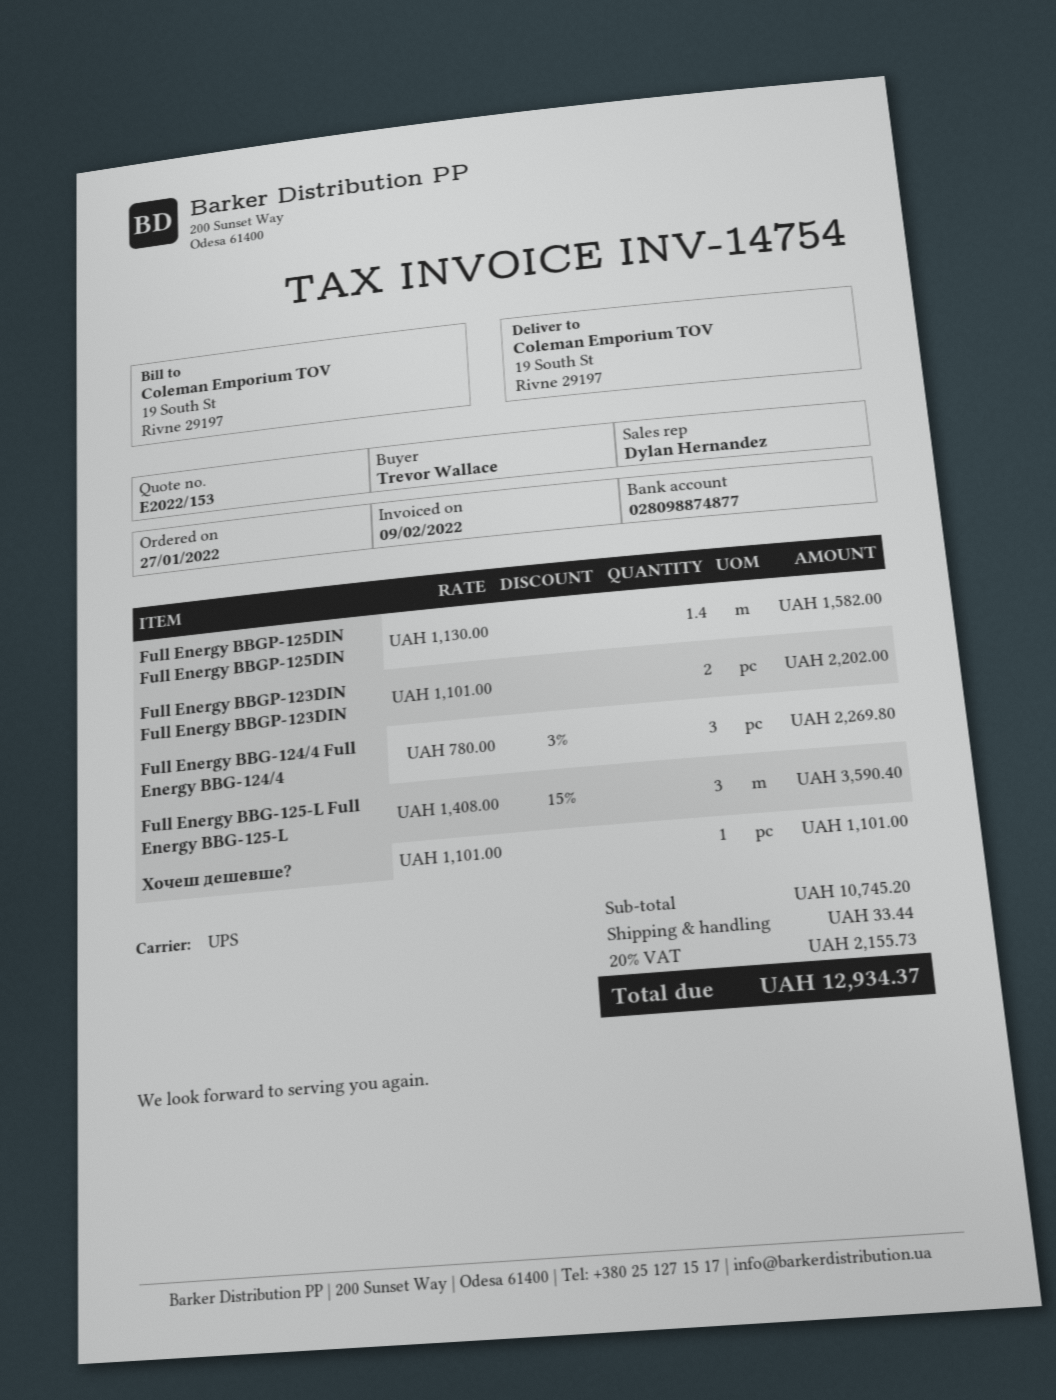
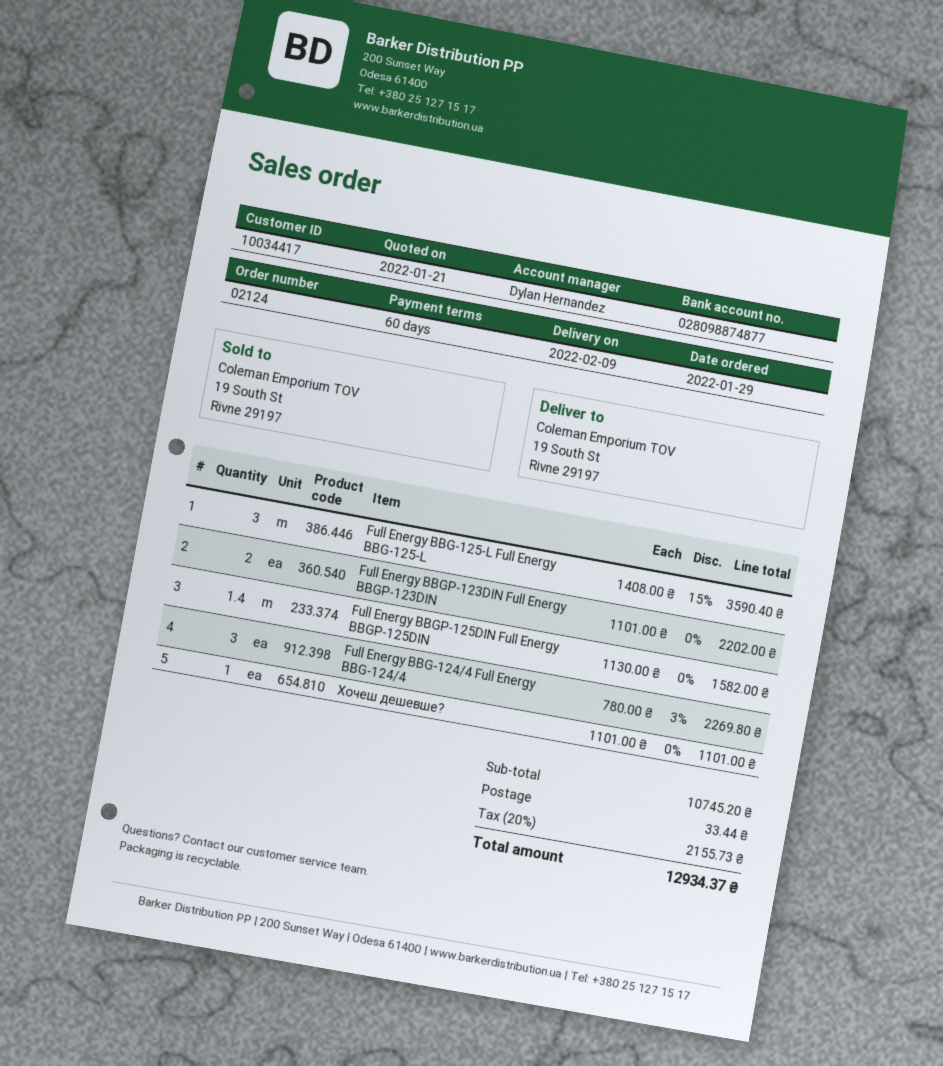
order date: 2022-01-27 -> 2022-01-29

